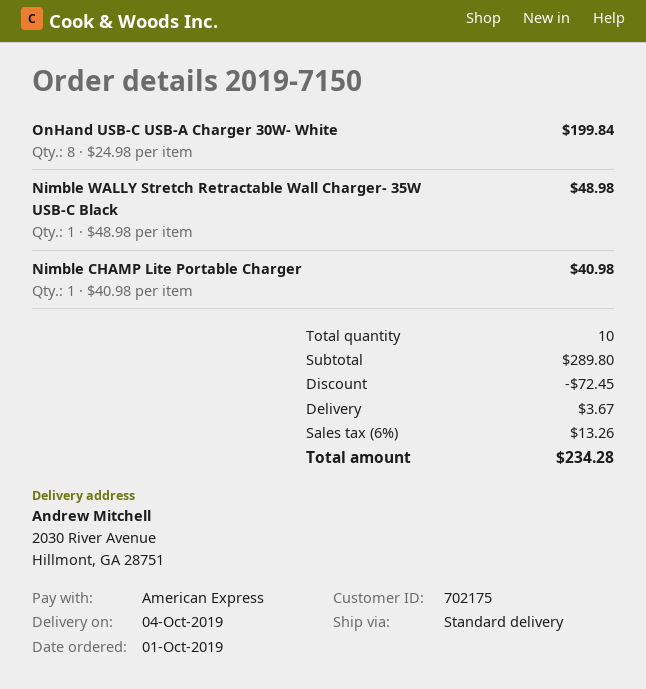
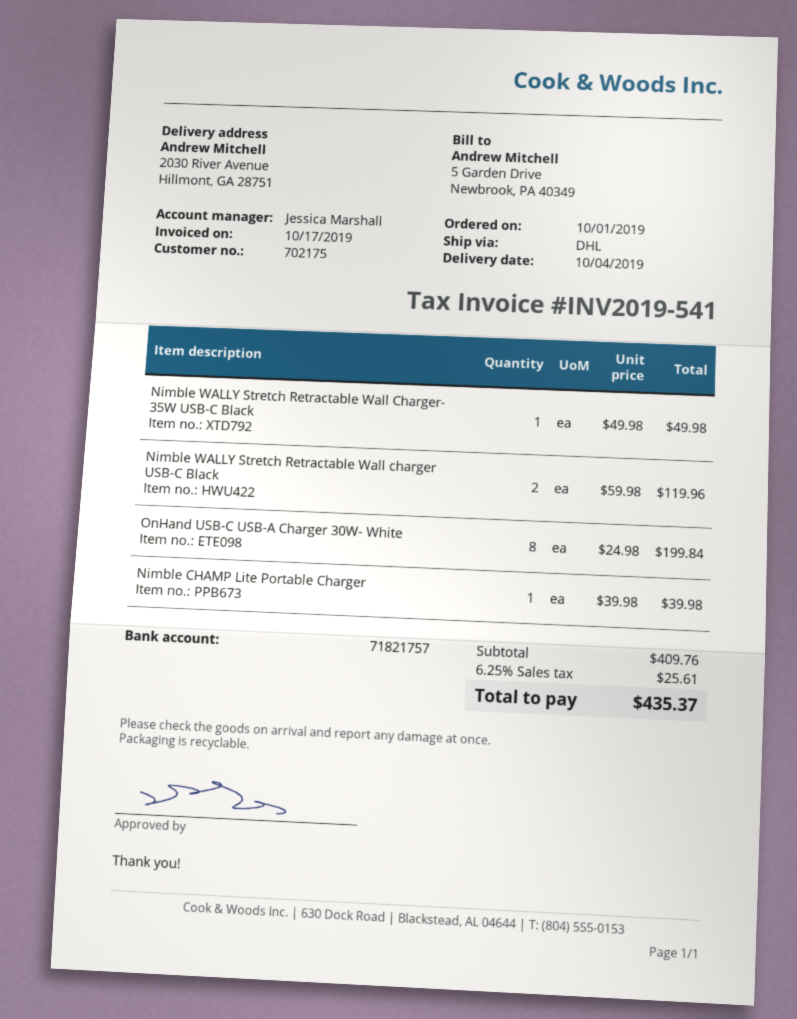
shipping method: standard -> DHL
Nimble WALLY Stretch Retractable Wall Charger- 35W USB-C Black: 1 x 48.98 = 48.98 -> 1 x 49.98 = 49.98
Nimble CHAMP Lite Portable Charger: 1 x 40.98 = 40.98 -> 1 x 39.98 = 39.98
Nimble WALLY Stretch Retractable Wall charger USB-C Black: none -> 2 x 59.98 = 119.96
subtotal: 289.80 -> 409.76
discount: 72.45 -> none
shipping: 3.67 -> none
tax: 6% = 13.26 -> 6.25% = 25.61
total: 234.28 -> 435.37

